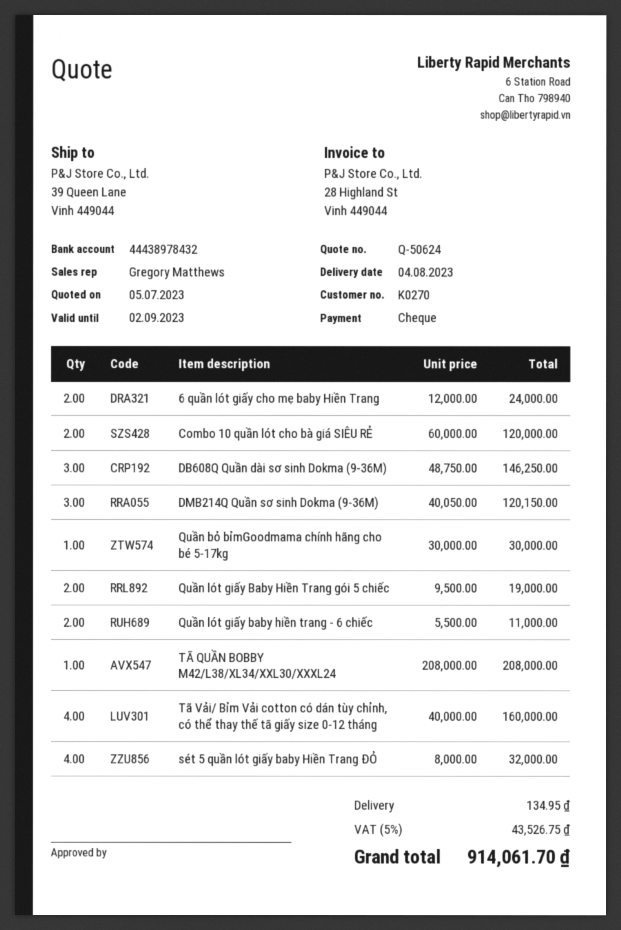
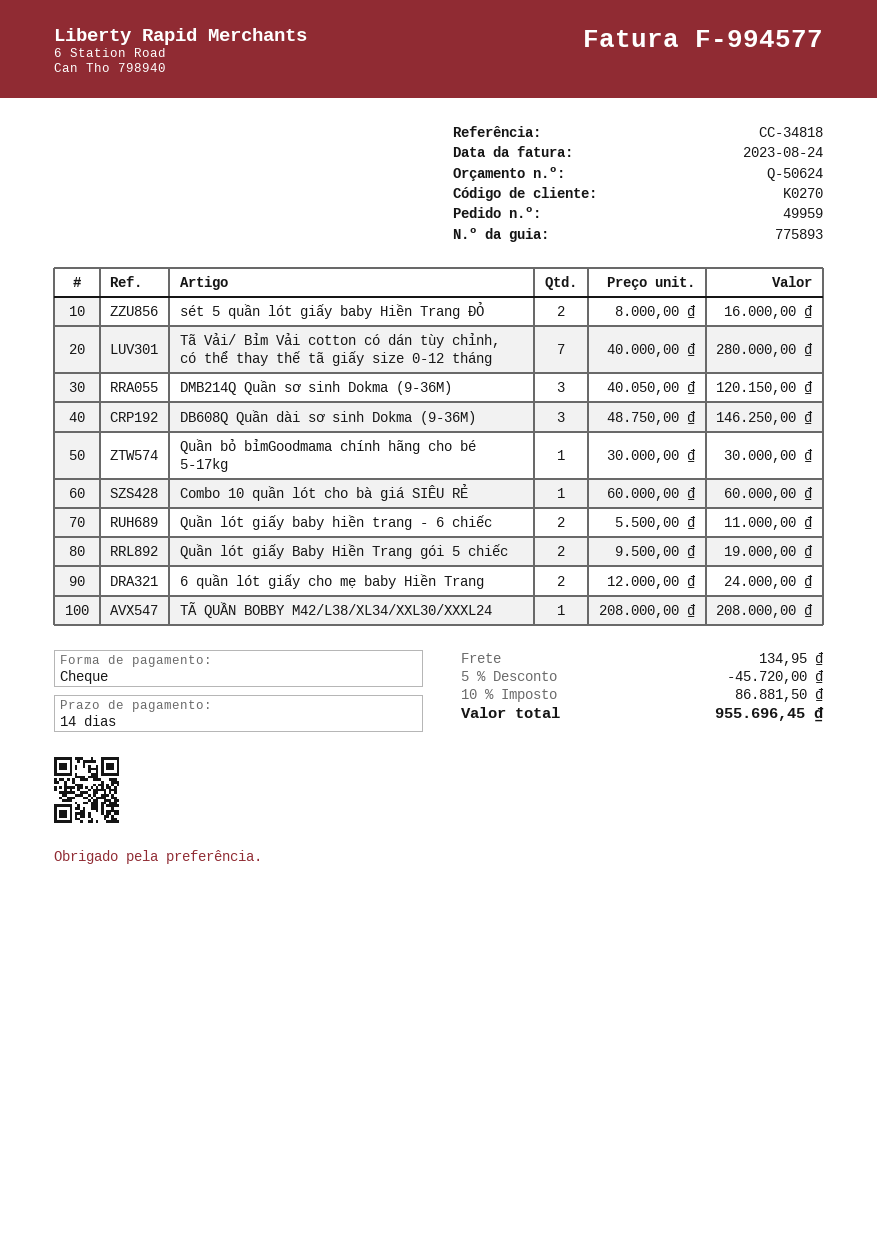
Combo 10 quần lót cho bà giá SIÊU RẺ: 2 x 60000.00 = 120000.00 -> 1 x 60000.00 = 60000.00
Tã Vải/ Bỉm Vải cotton có dán tùy chỉnh, có thể thay thế tã giấy size 0-12 tháng: 4 x 40000.00 = 160000.00 -> 7 x 40000.00 = 280000.00
sét 5 quần lót giấy baby Hiền Trang ĐỎ: 4 x 8000.00 = 32000.00 -> 2 x 8000.00 = 16000.00
discount: none -> 5% = 45720.00
tax: 5% = 43526.75 -> 10% = 86881.50
total: 914061.70 -> 955696.45

